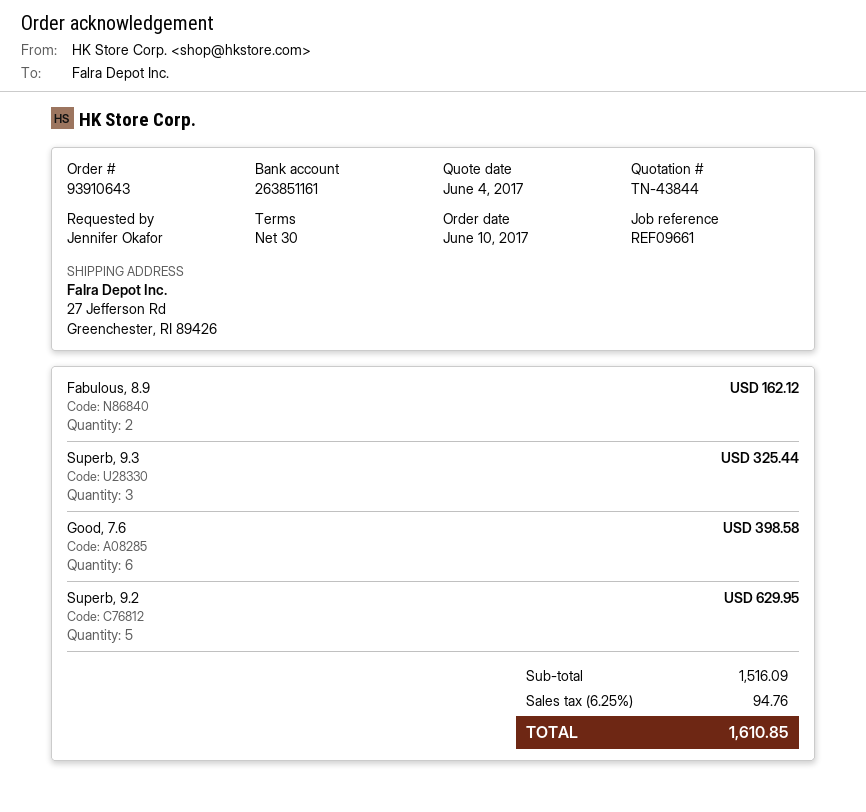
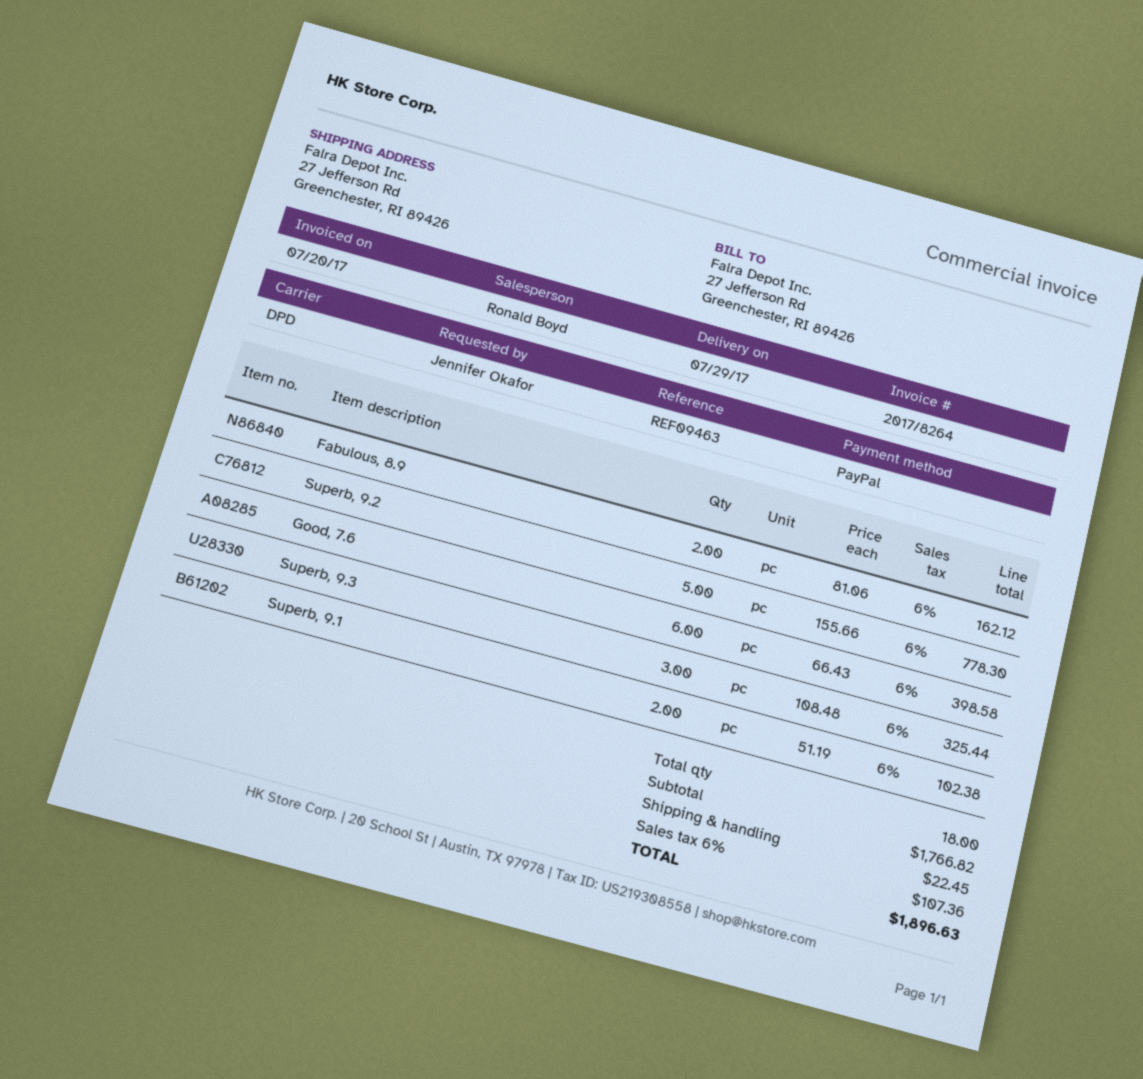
reference: REF09661 -> REF09463
Superb, 9.2: 5 for 629.95 -> 5 for 778.30
Superb, 9.1: none -> 2 for 102.38
subtotal: 1516.09 -> 1766.82
shipping: none -> 22.45
tax: 6.25% = 94.76 -> 6% = 107.36
total: 1610.85 -> 1896.63

